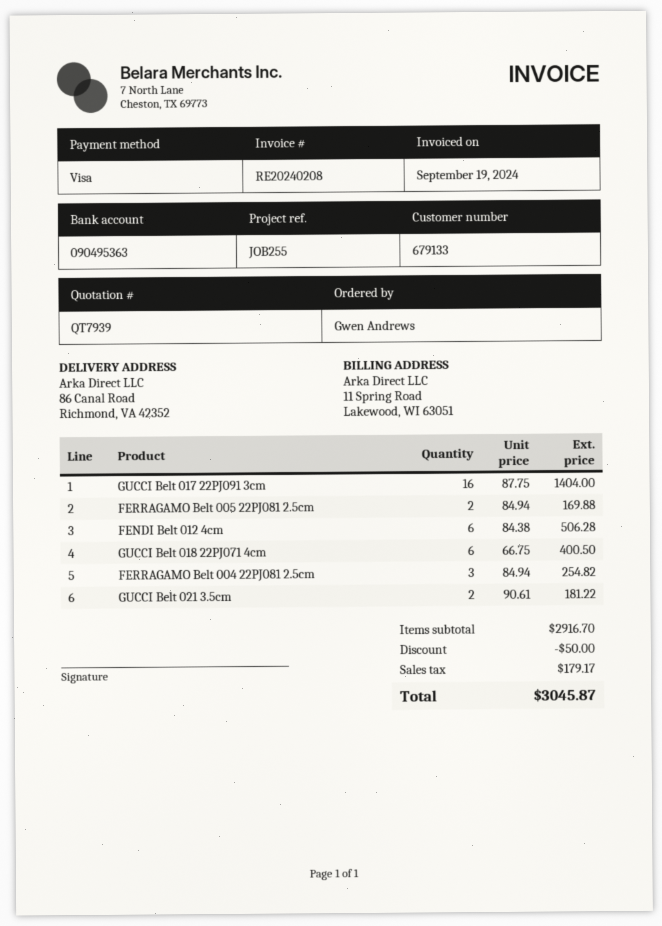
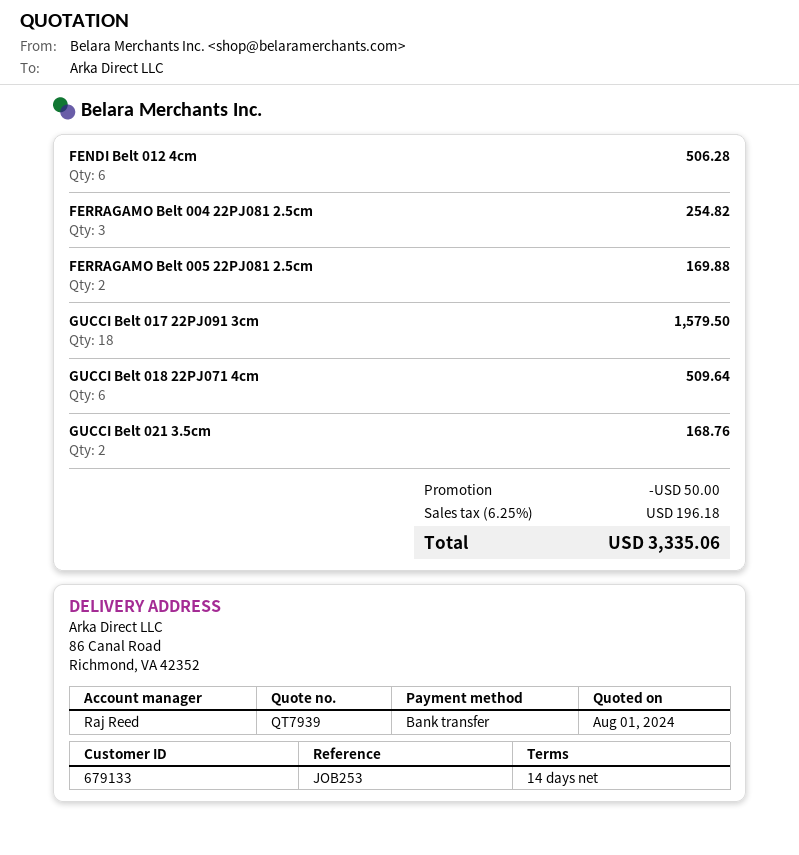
reference: JOB255 -> JOB253
payment method: Visa -> bank transfer
GUCCI Belt 017 22PJ091 3cm: 16 for 1404.00 -> 18 for 1579.50
GUCCI Belt 018 22PJ071 4cm: 6 for 400.50 -> 6 for 509.64
GUCCI Belt 021 3.5cm: 2 for 181.22 -> 2 for 168.76
tax: 179.17 -> 196.18
total: 3045.87 -> 3335.06

